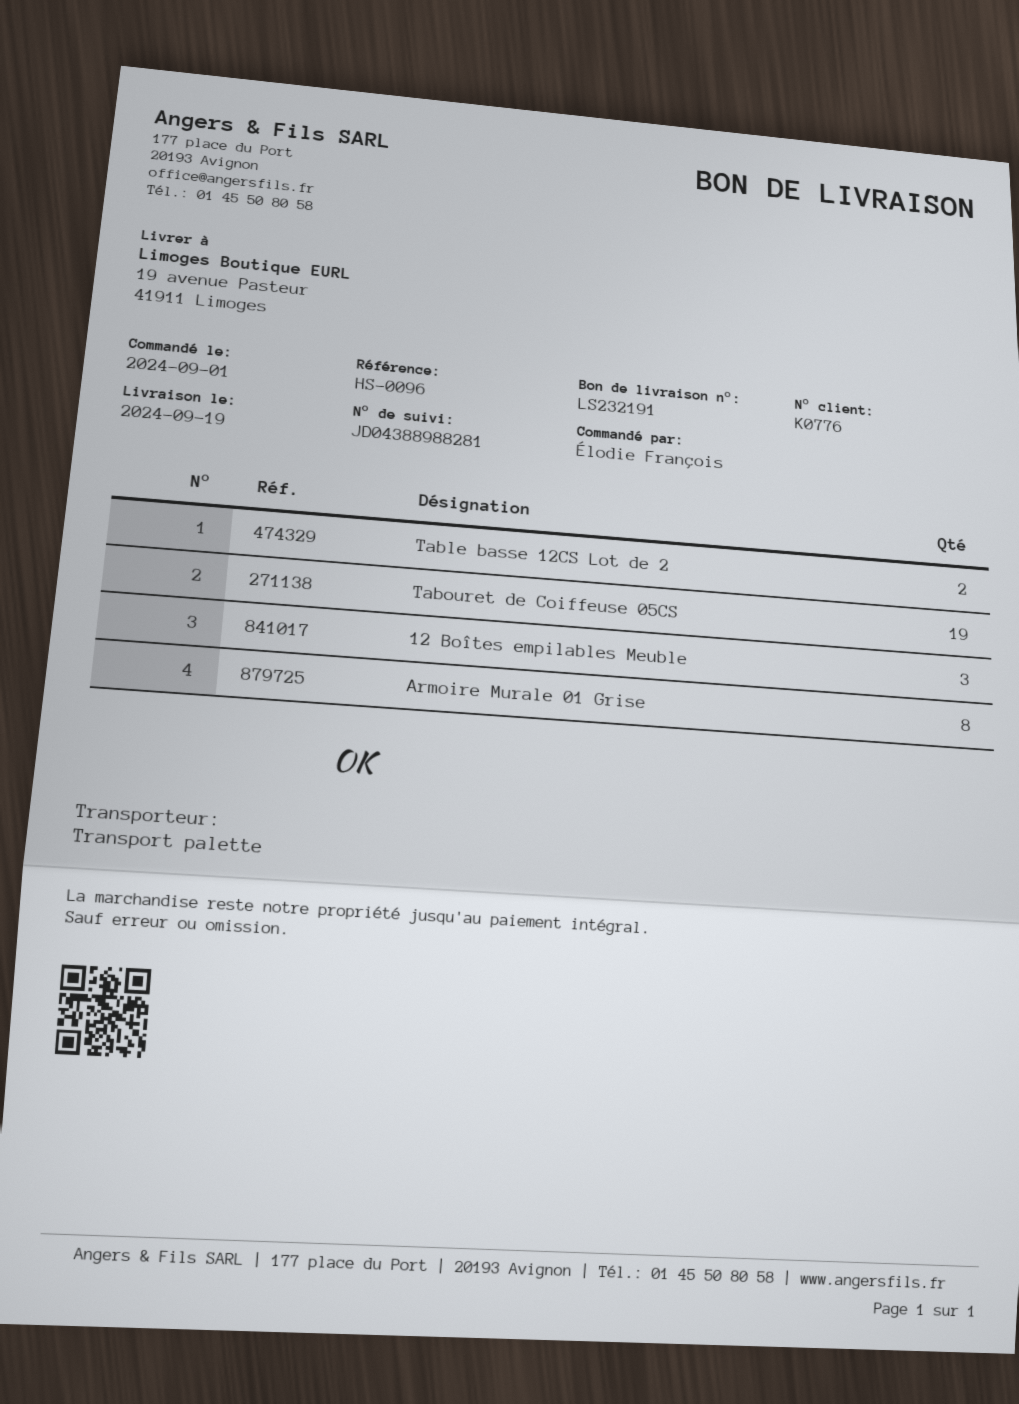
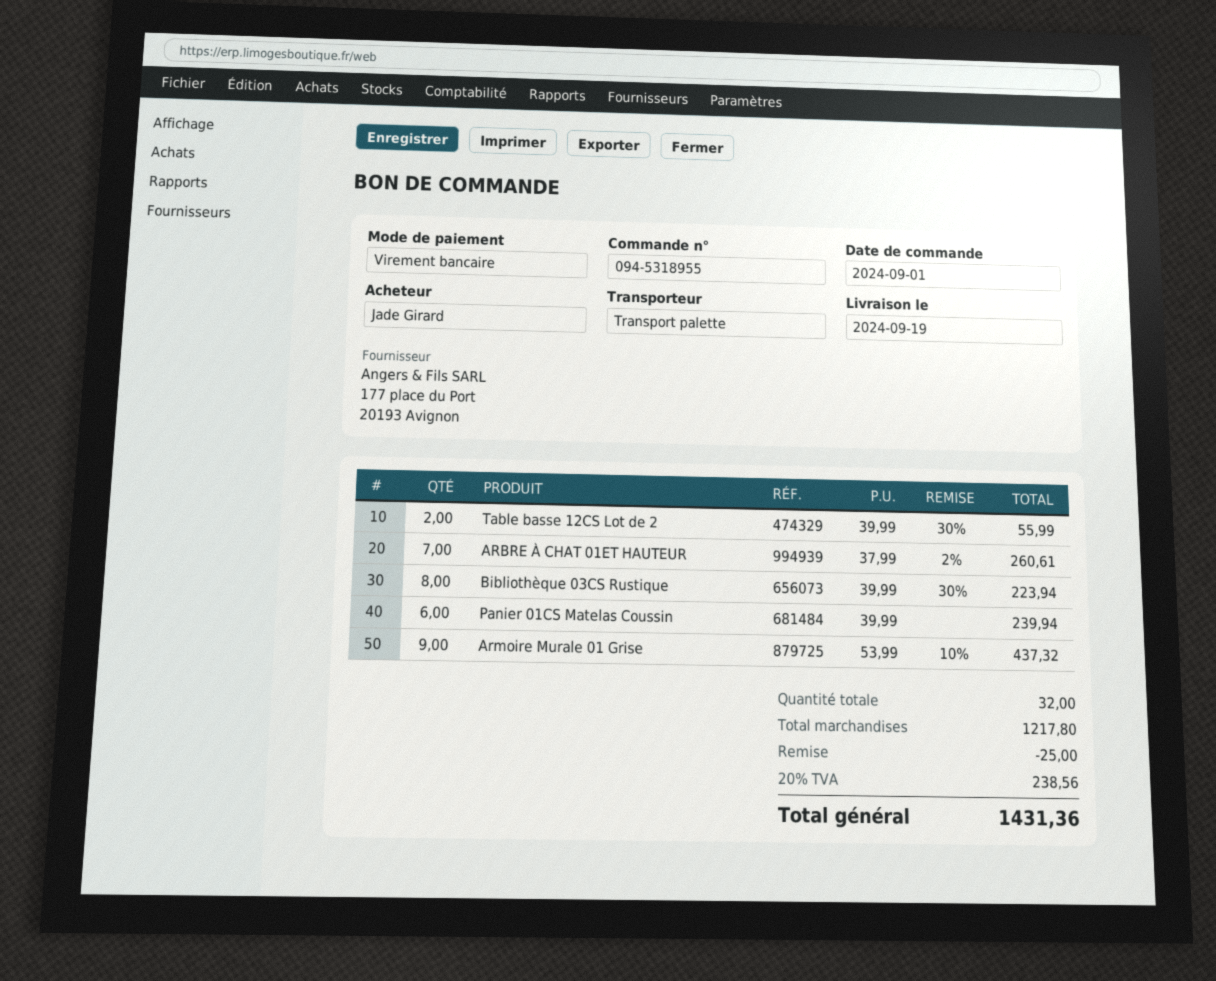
ordered by: Élodie François -> Jade Girard
Tabouret de Coiffeuse 05CS: 19 -> none
12 Boîtes empilables Meuble: 3 -> none
Armoire Murale 01 Grise: 8 -> 9
ARBRE À CHAT 01ET HAUTEUR: none -> 7
Bibliothèque 03CS Rustique: none -> 8
Panier 01CS Matelas Coussin: none -> 6

